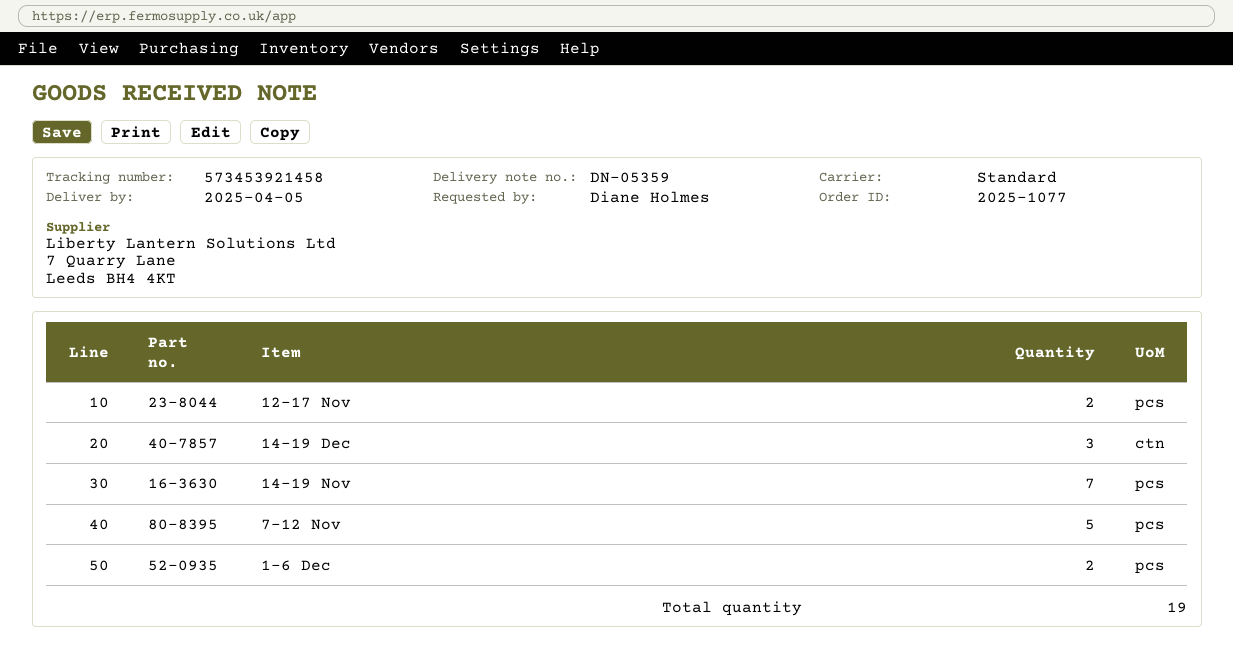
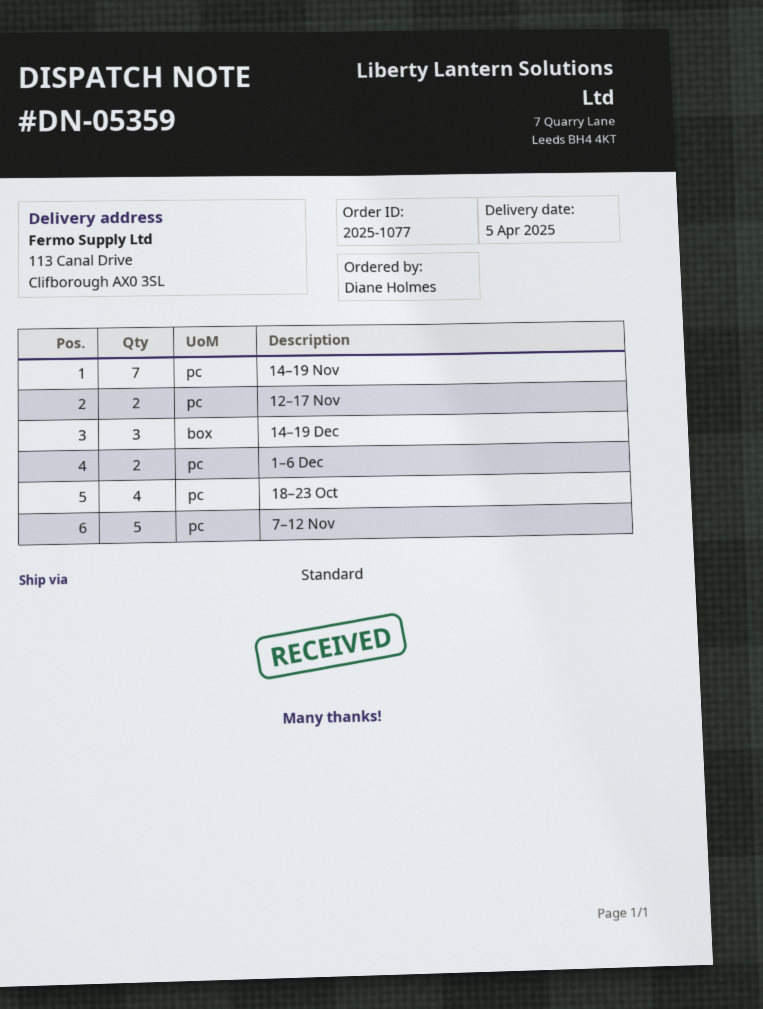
18–23 Oct: none -> 4

